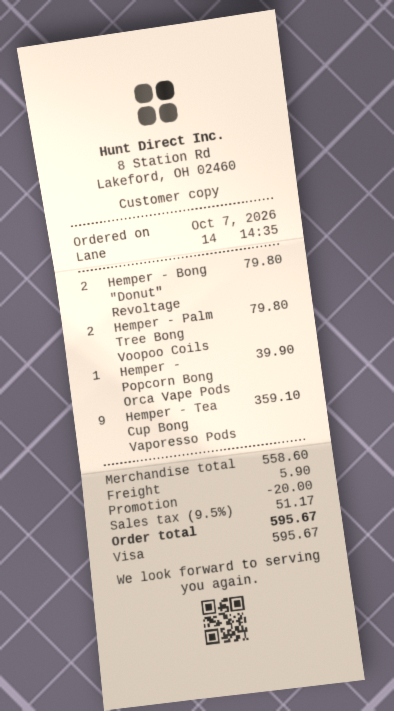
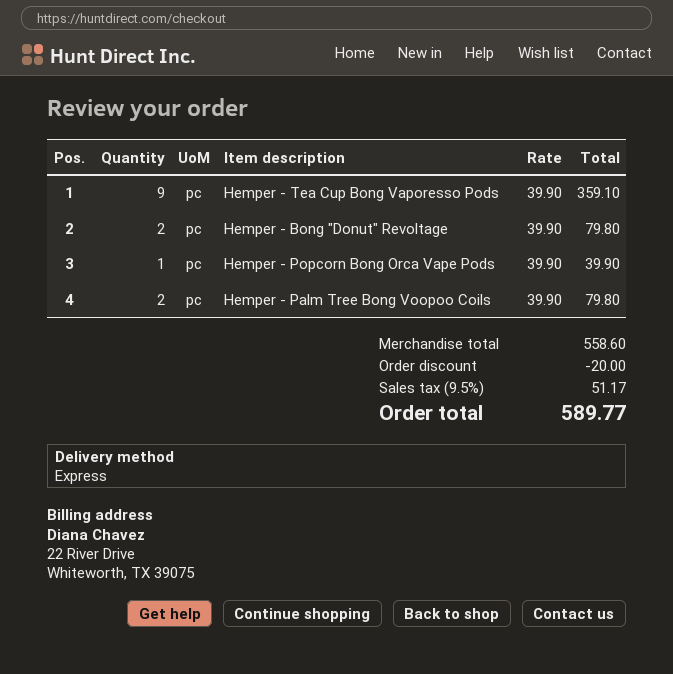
shipping: 5.90 -> none
total: 595.67 -> 589.77

